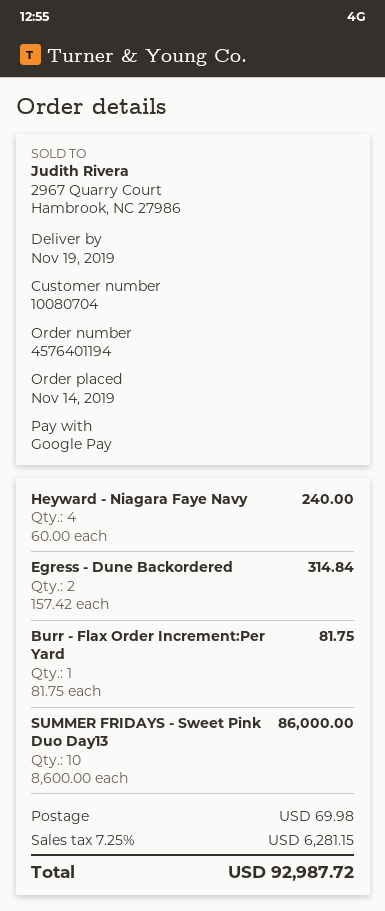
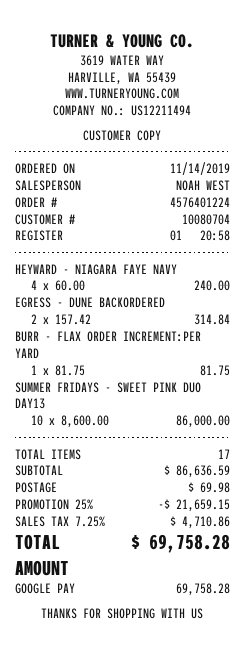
order number: 4576401194 -> 4576401224
discount: none -> 25% = 21659.15
tax: 7.25% = 6281.15 -> 7.25% = 4710.86
total: 92987.72 -> 69758.28

